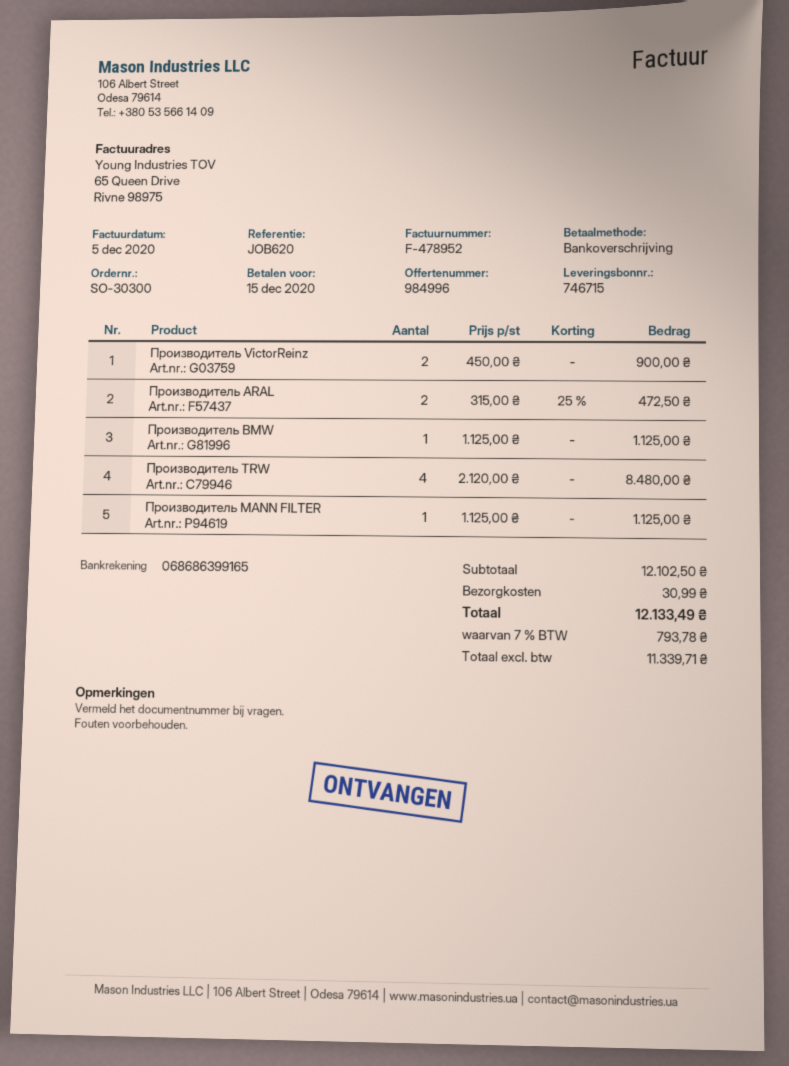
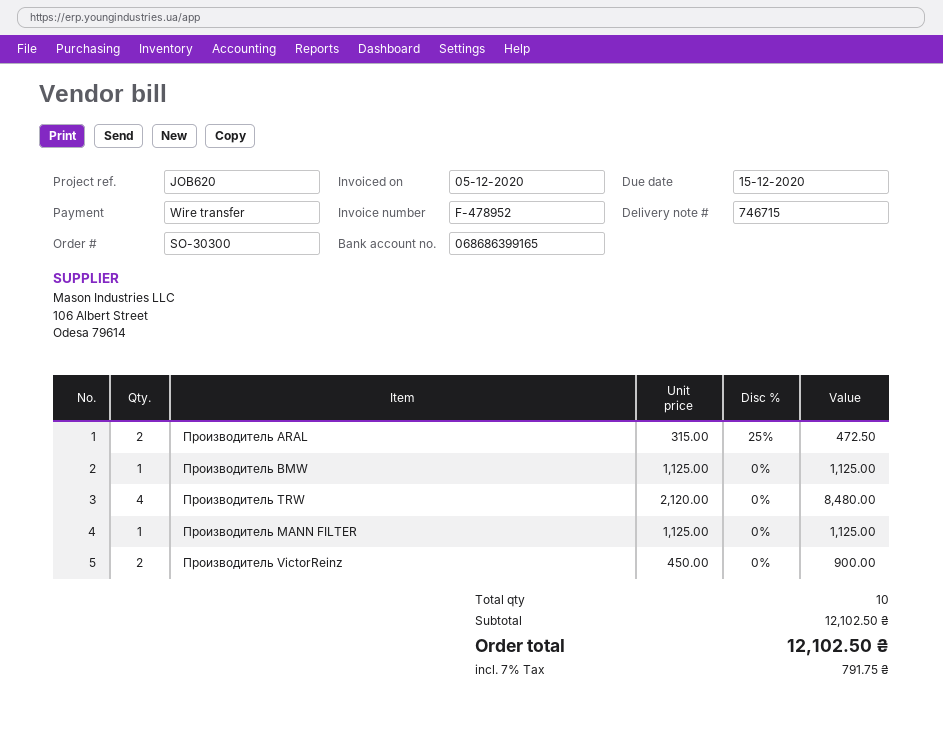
shipping: 30.99 -> none
tax: 7% = 793.78 -> 7% = 791.75
total: 12133.49 -> 12102.50

